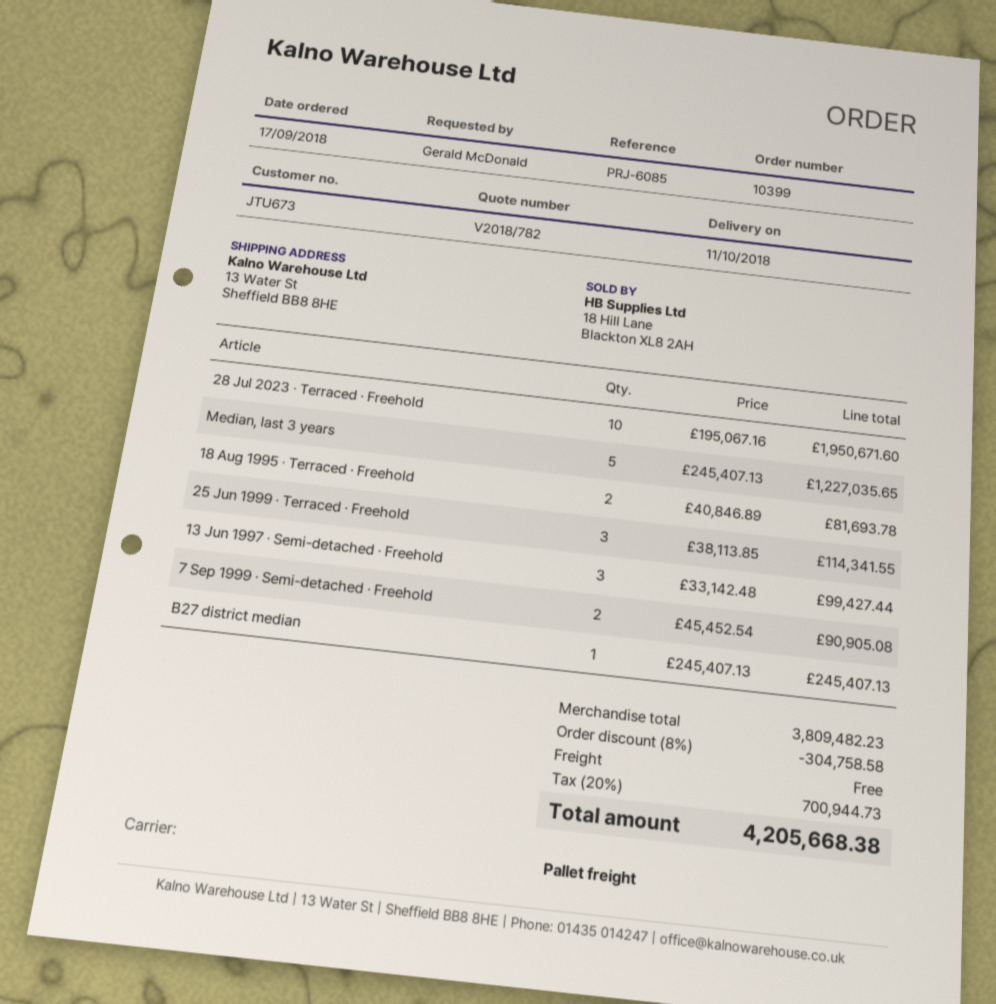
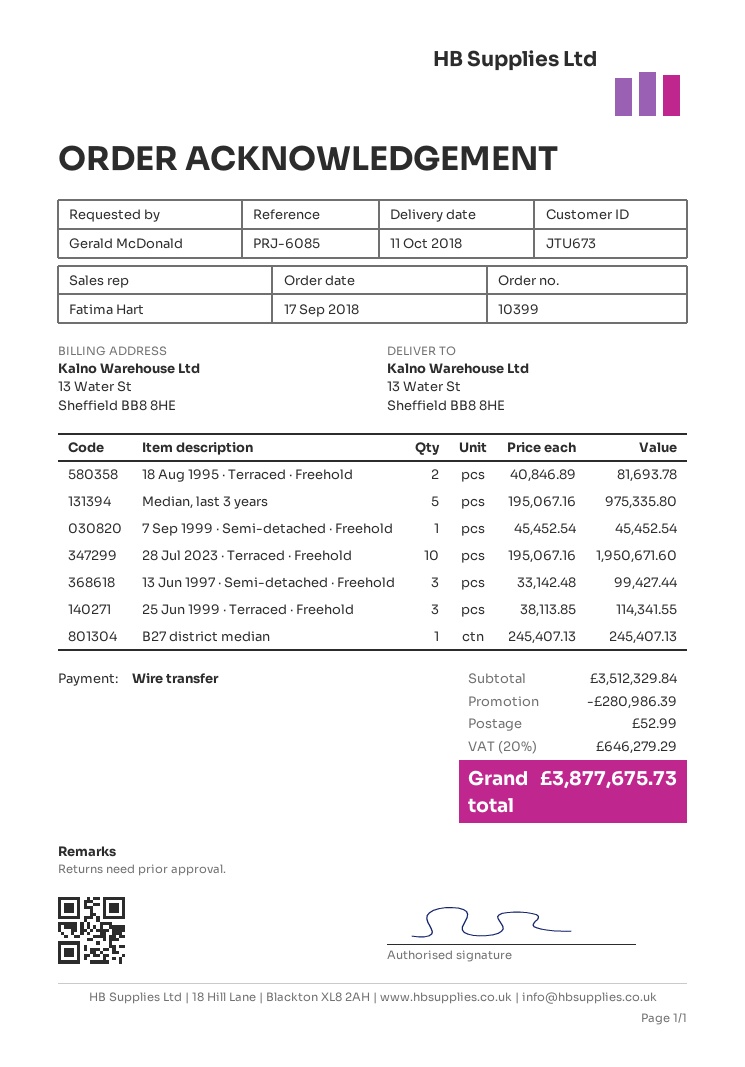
Median, last 3 years: 5 x 245407.13 = 1227035.65 -> 5 x 195067.16 = 975335.80
7 Sep 1999 · Semi-detached · Freehold: 2 x 45452.54 = 90905.08 -> 1 x 45452.54 = 45452.54
subtotal: 3809482.23 -> 3512329.84
discount: 304758.58 -> 280986.39
shipping: 0.00 -> 52.99
tax: 20% = 700944.73 -> 20% = 646279.29
total: 4205668.38 -> 3877675.73

